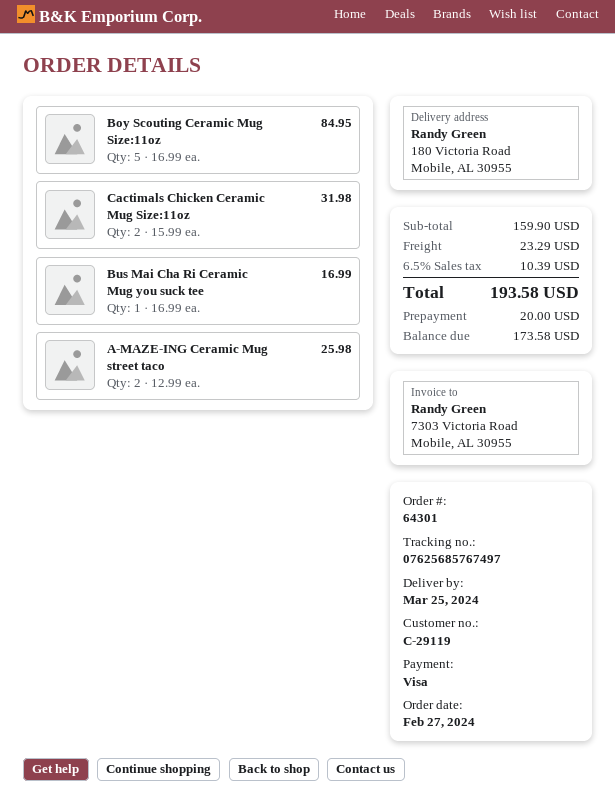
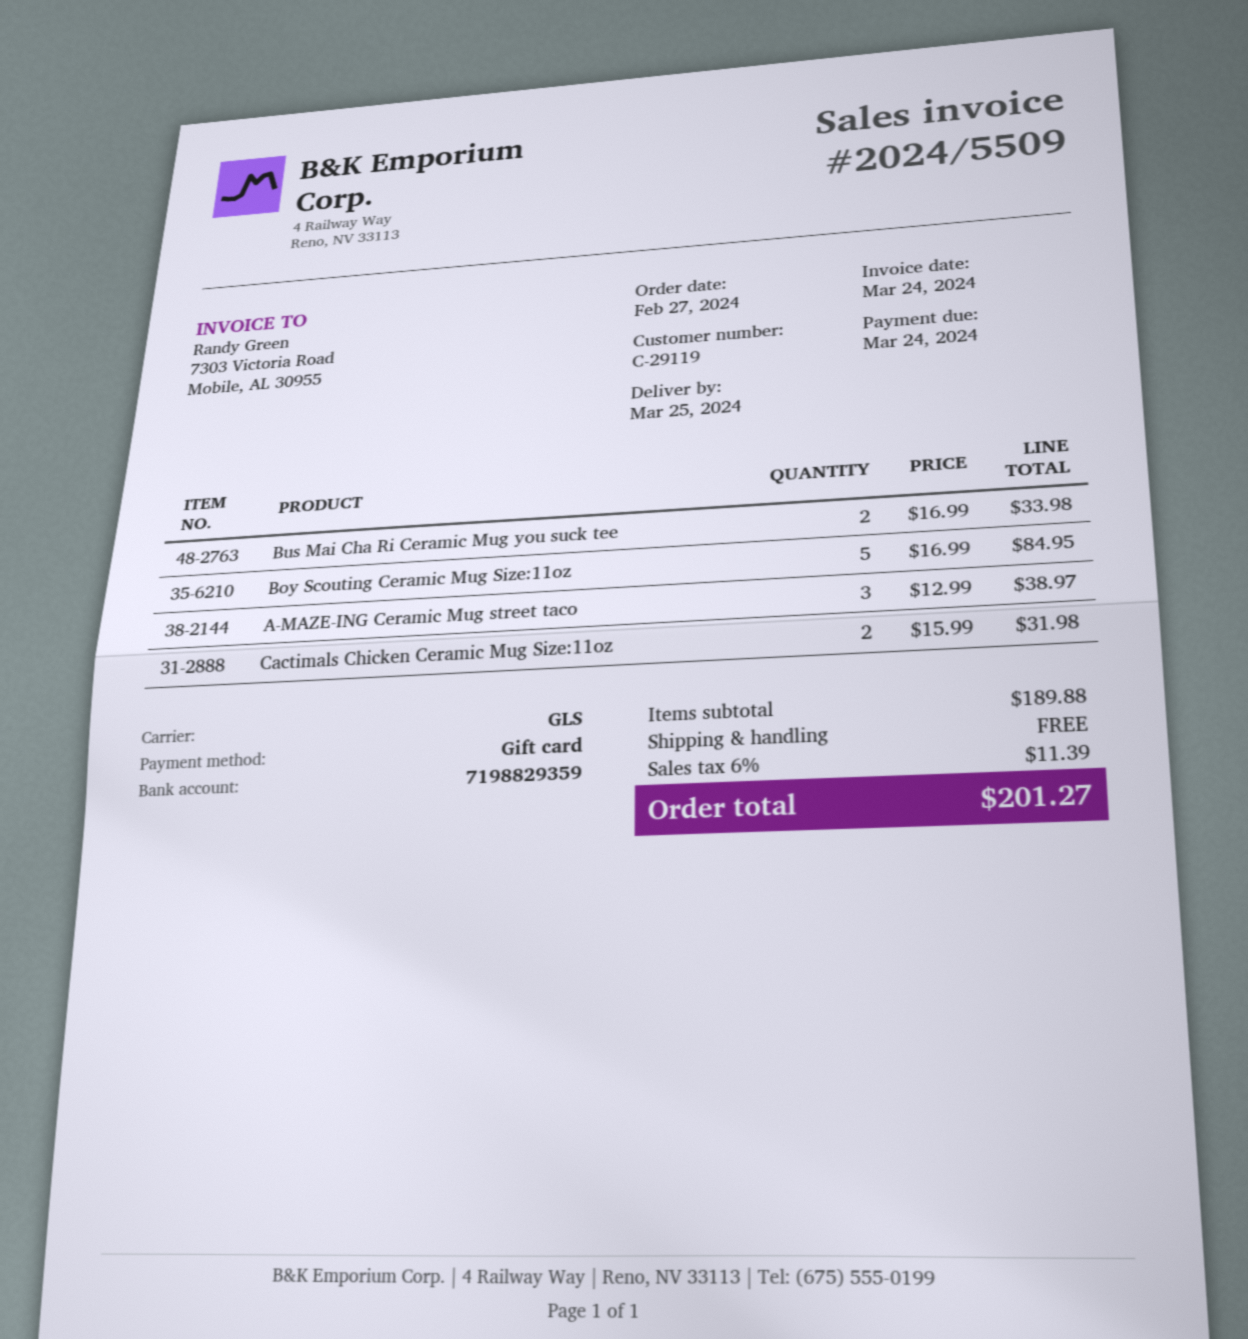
payment method: Visa -> gift card
Bus Mai Cha Ri Ceramic Mug you suck tee: 1 x 16.99 = 16.99 -> 2 x 16.99 = 33.98
A-MAZE-ING Ceramic Mug street taco: 2 x 12.99 = 25.98 -> 3 x 12.99 = 38.97
subtotal: 159.90 -> 189.88
shipping: 23.29 -> 0.00
tax: 6.5% = 10.39 -> 6% = 11.39
total: 193.58 -> 201.27

